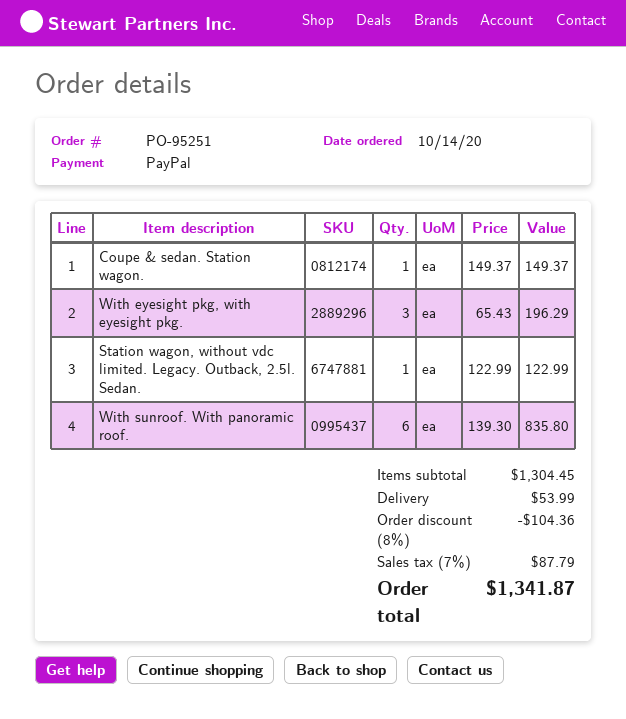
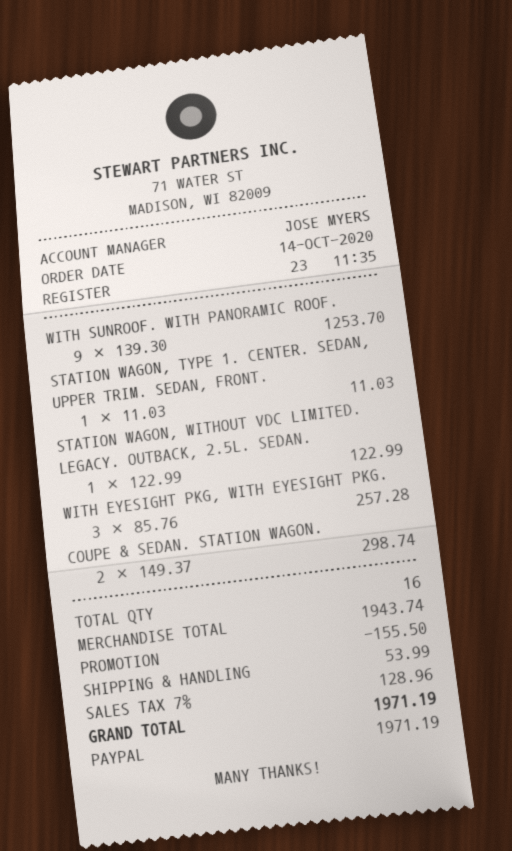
Coupe & sedan. Station wagon.: 1 x 149.37 = 149.37 -> 2 x 149.37 = 298.74
With eyesight pkg, with eyesight pkg.: 3 x 65.43 = 196.29 -> 3 x 85.76 = 257.28
With sunroof. With panoramic roof.: 6 x 139.30 = 835.80 -> 9 x 139.30 = 1253.70
STATION WAGON, TYPE 1. CENTER. SEDAN, UPPER TRIM. SEDAN, FRONT.: none -> 1 x 11.03 = 11.03
subtotal: 1304.45 -> 1943.74
discount: 104.36 -> 155.50
tax: 7% = 87.79 -> 7% = 128.96
total: 1341.87 -> 1971.19

